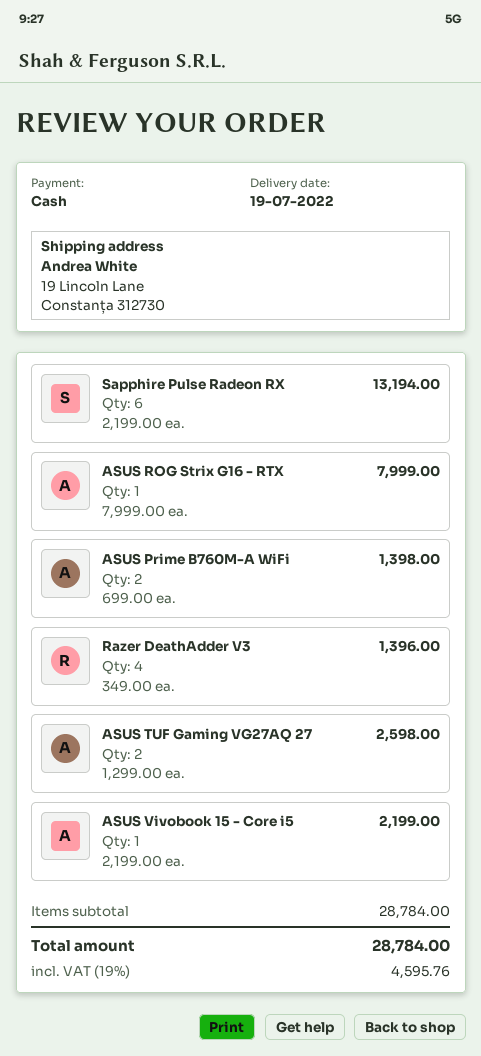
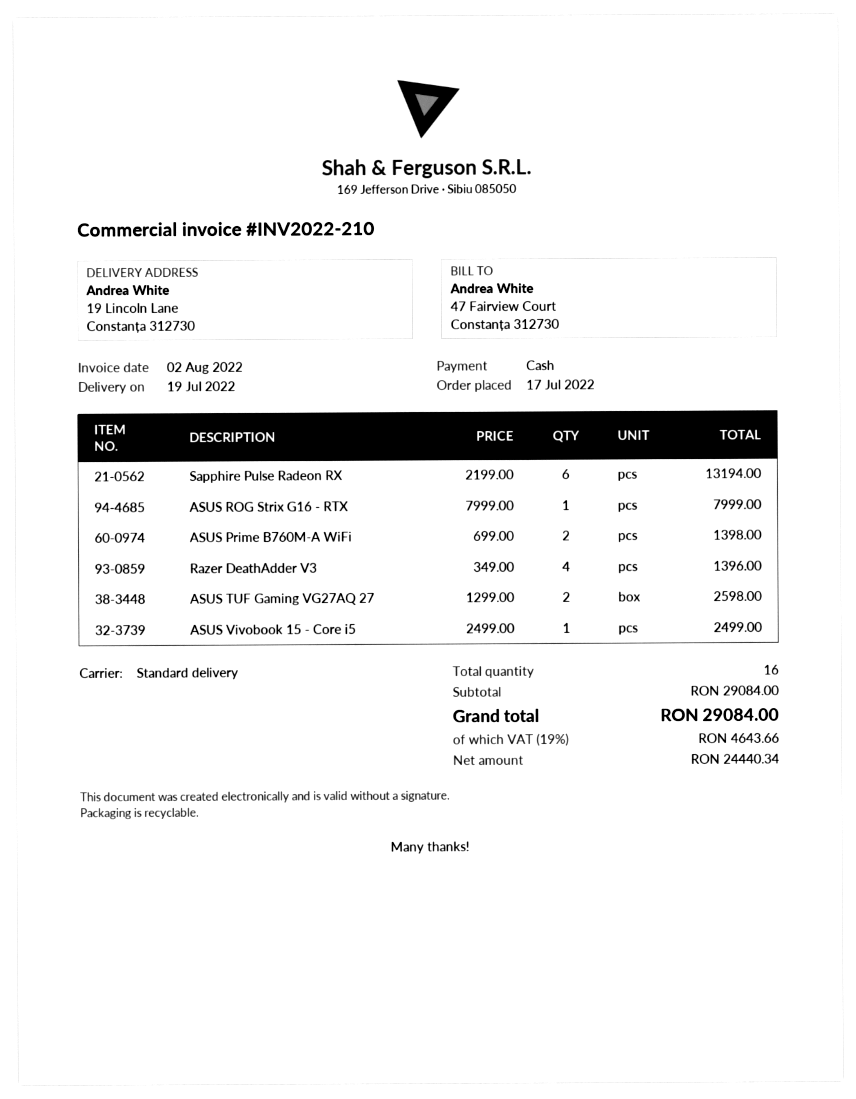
ASUS Vivobook 15 - Core i5: 1 x 2199.00 = 2199.00 -> 1 x 2499.00 = 2499.00
subtotal: 28784.00 -> 29084.00
tax: 19% = 4595.76 -> 19% = 4643.66
total: 28784.00 -> 29084.00

